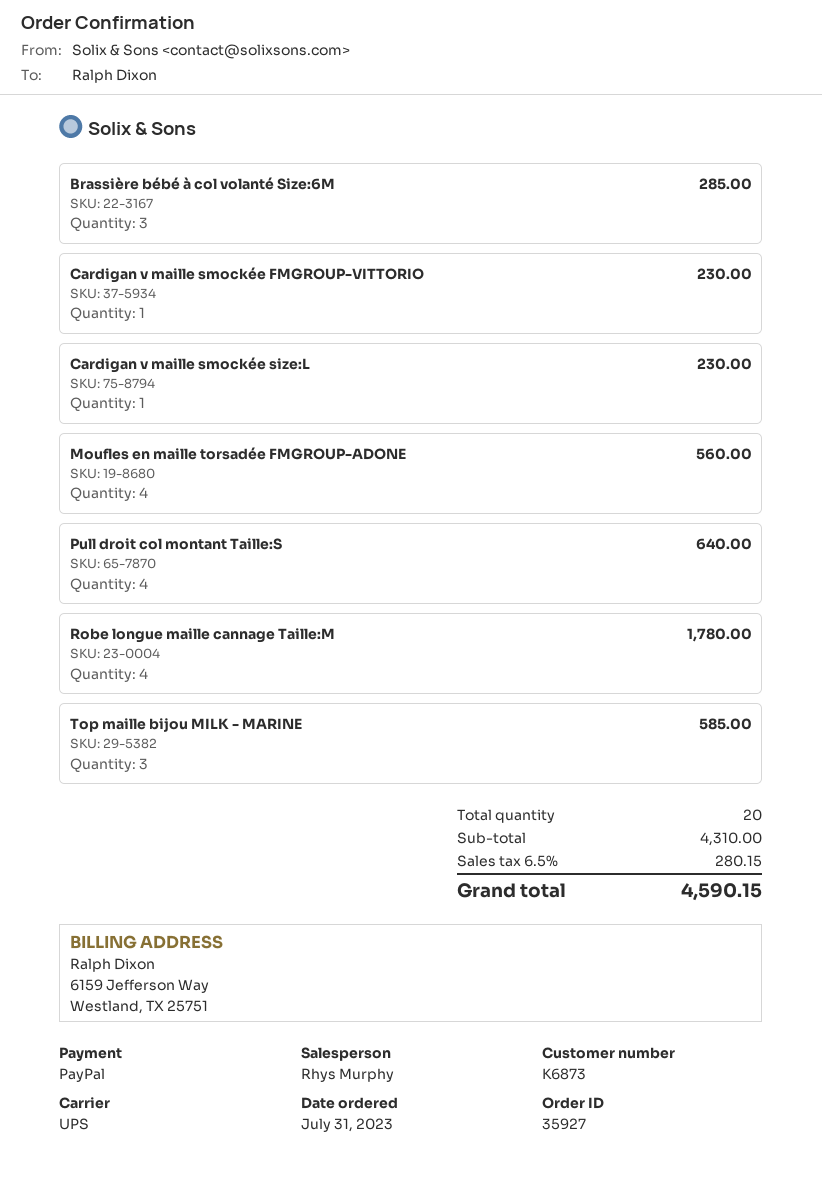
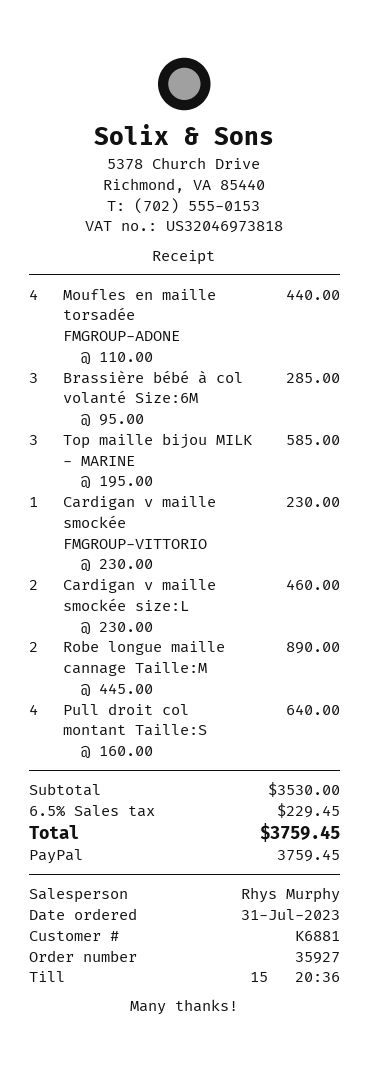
customer number: K6873 -> K6881
Cardigan v maille smockée size:L: 1 for 230.00 -> 2 for 460.00
Moufles en maille torsadée FMGROUP-ADONE: 4 for 560.00 -> 4 for 440.00
Robe longue maille cannage Taille:M: 4 for 1780.00 -> 2 for 890.00
subtotal: 4310.00 -> 3530.00
tax: 6.5% = 280.15 -> 6.5% = 229.45
total: 4590.15 -> 3759.45

